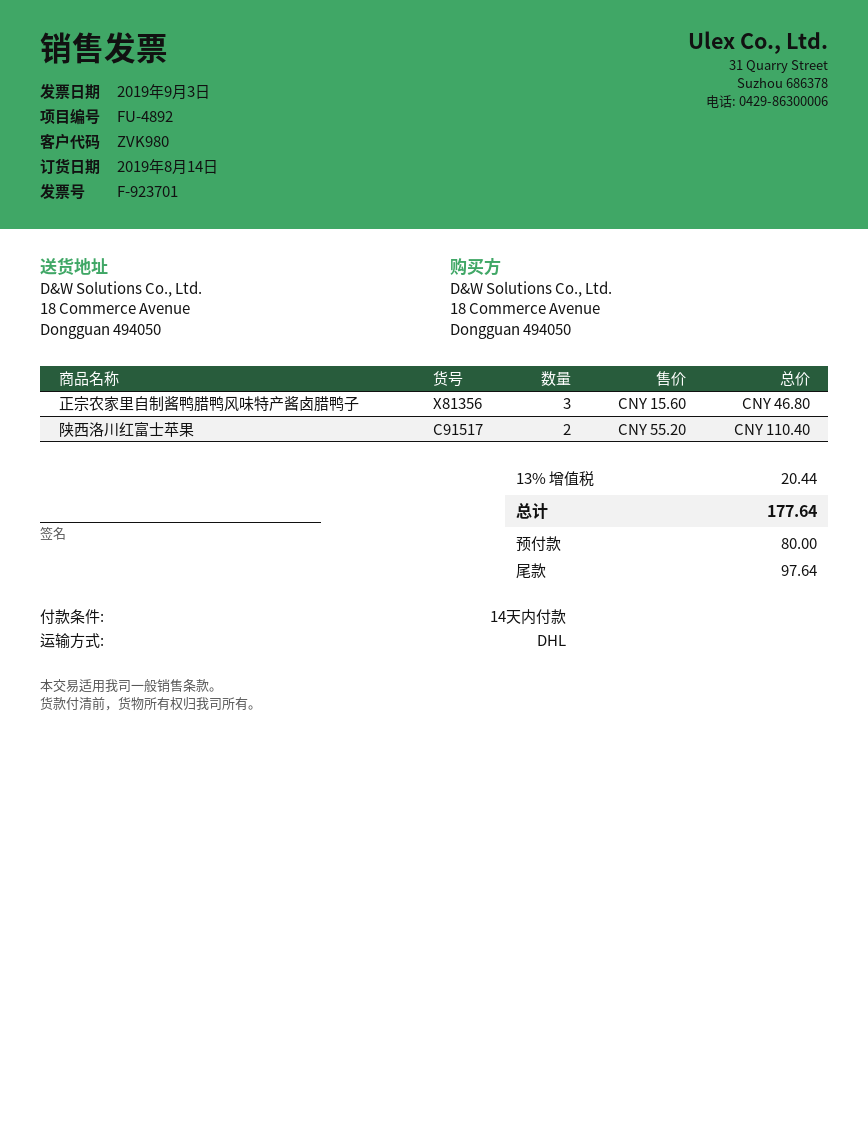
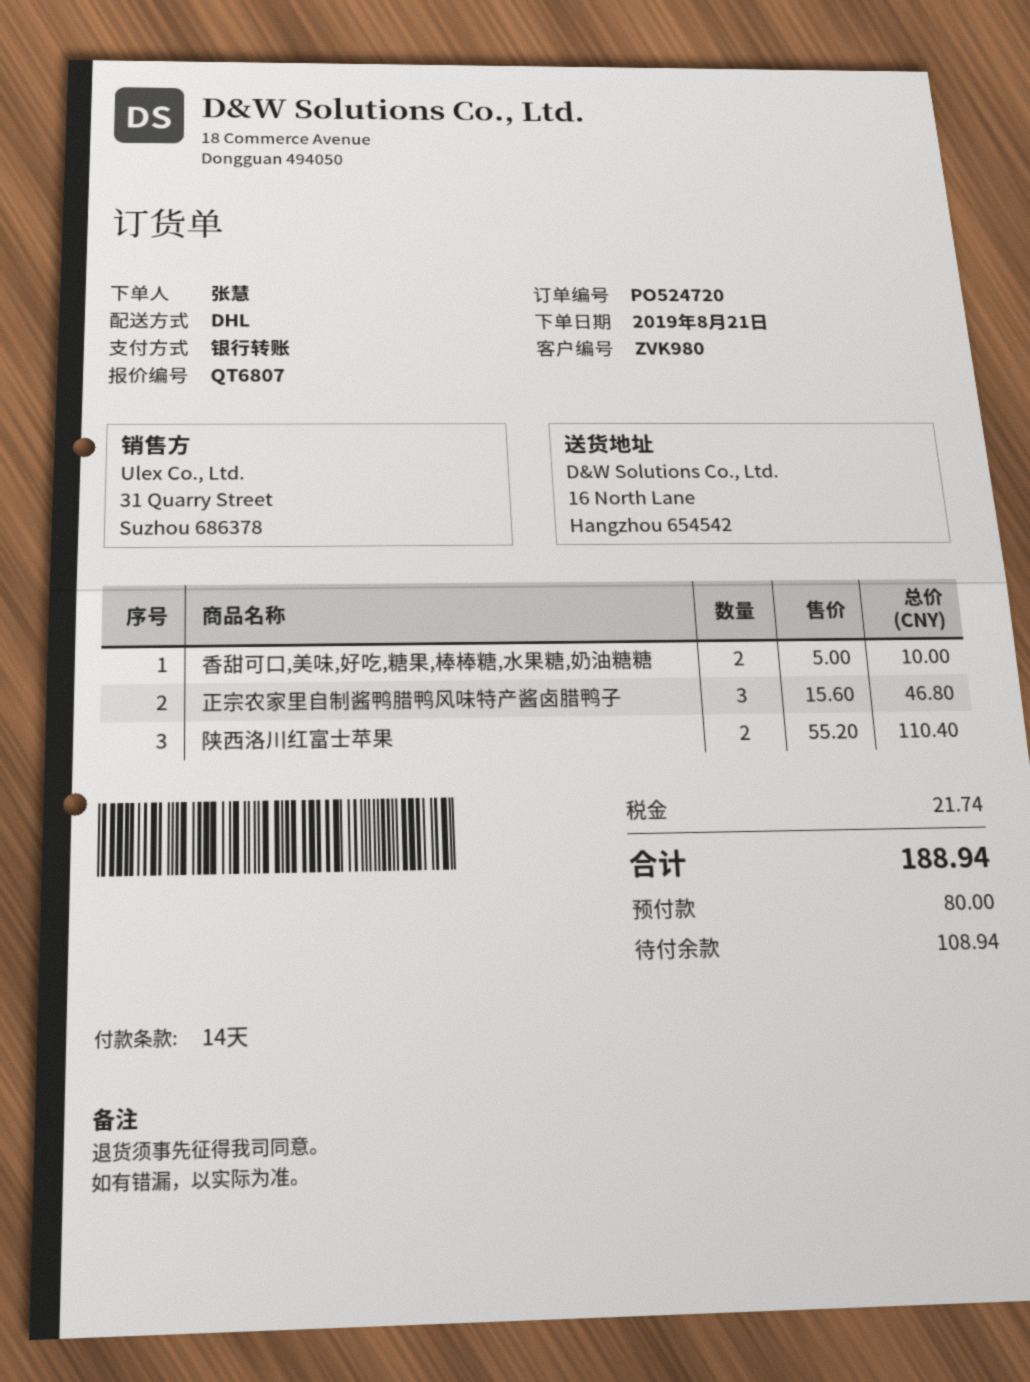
order date: 2019-08-14 -> 2019-08-21
ship to: 18 Commerce Avenue, Dongguan 494050 -> 16 North Lane, Hangzhou 654542
香甜可口,美味,好吃,糖果,棒棒糖,水果糖,奶油糖糖: none -> 2 x 5.00 = 10.00
tax: 20.44 -> 21.74
total: 177.64 -> 188.94
balance: 97.64 -> 108.94

